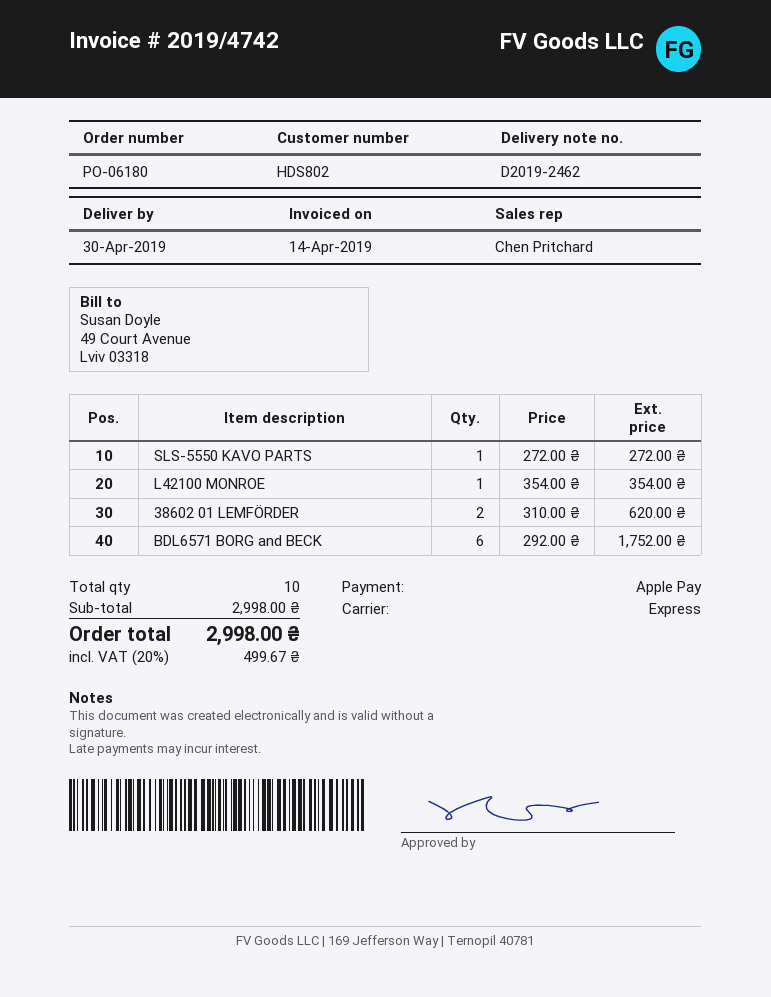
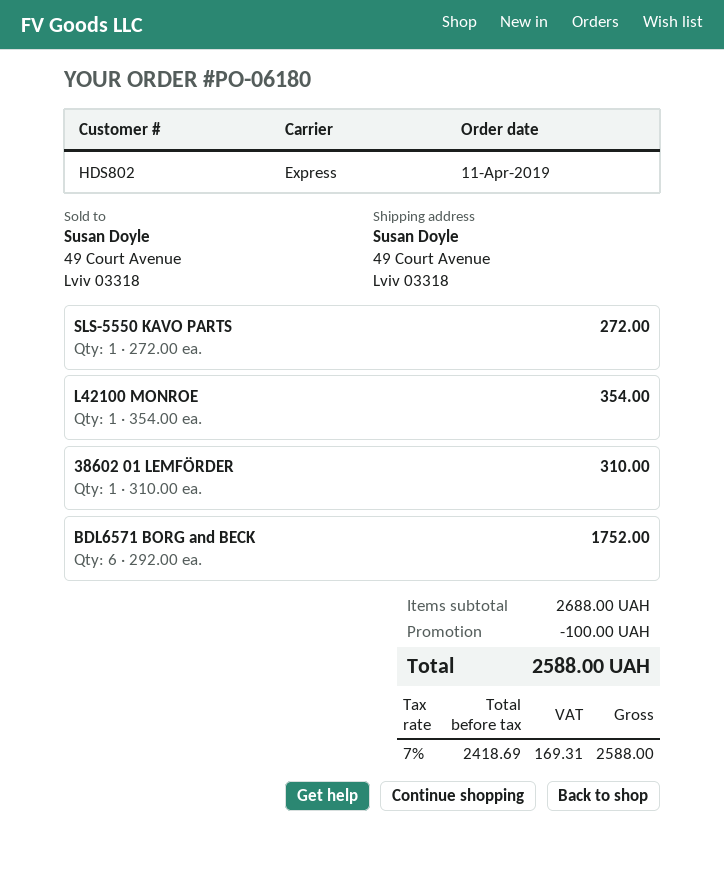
38602 01 LEMFÖRDER: 2 x 310.00 = 620.00 -> 1 x 310.00 = 310.00
subtotal: 2998.00 -> 2688.00
discount: none -> 100.00
tax: 20% = 499.67 -> 7% = 169.31
total: 2998.00 -> 2588.00

